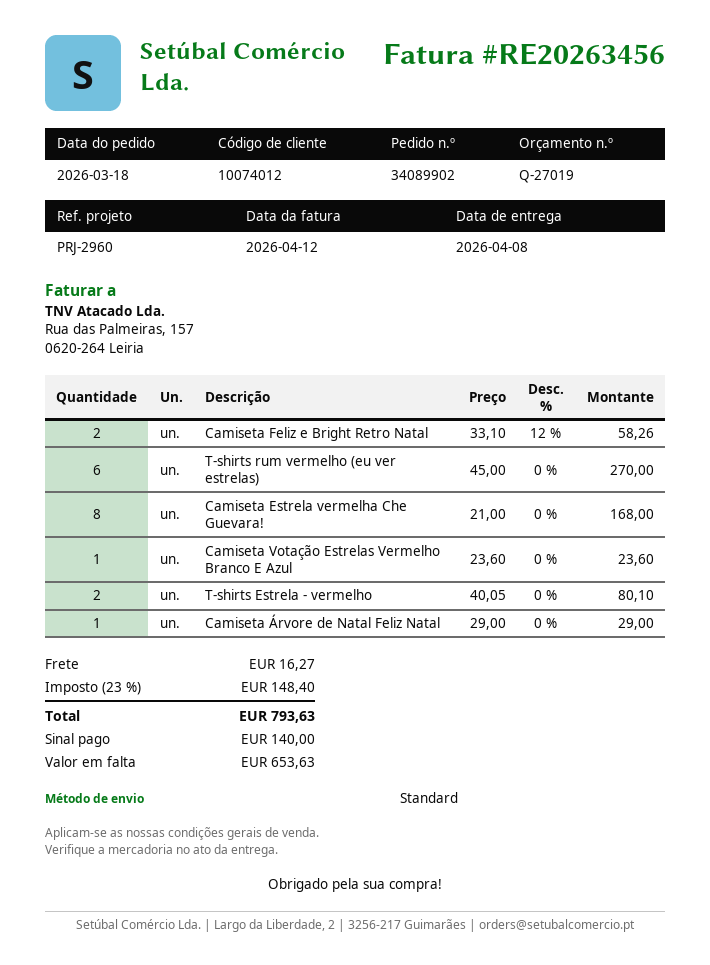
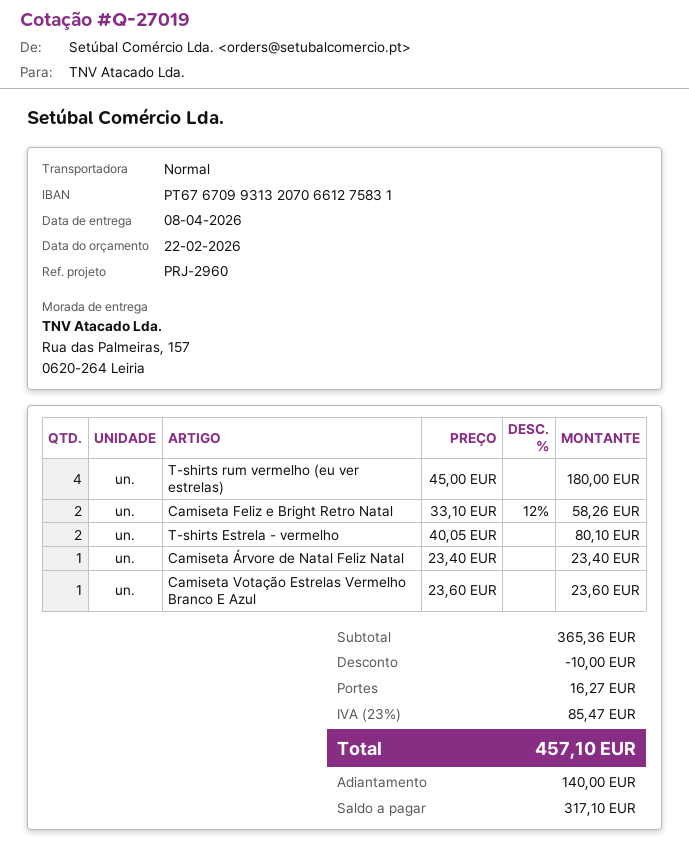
T-shirts rum vermelho (eu ver estrelas): 6 x 45.00 = 270.00 -> 4 x 45.00 = 180.00
Camiseta Estrela vermelha Che Guevara!: 8 x 21.00 = 168.00 -> none
Camiseta Árvore de Natal Feliz Natal: 1 x 29.00 = 29.00 -> 1 x 23.40 = 23.40
discount: none -> 10.00
tax: 23% = 148.40 -> 23% = 85.47
total: 793.63 -> 457.10
balance: 653.63 -> 317.10

